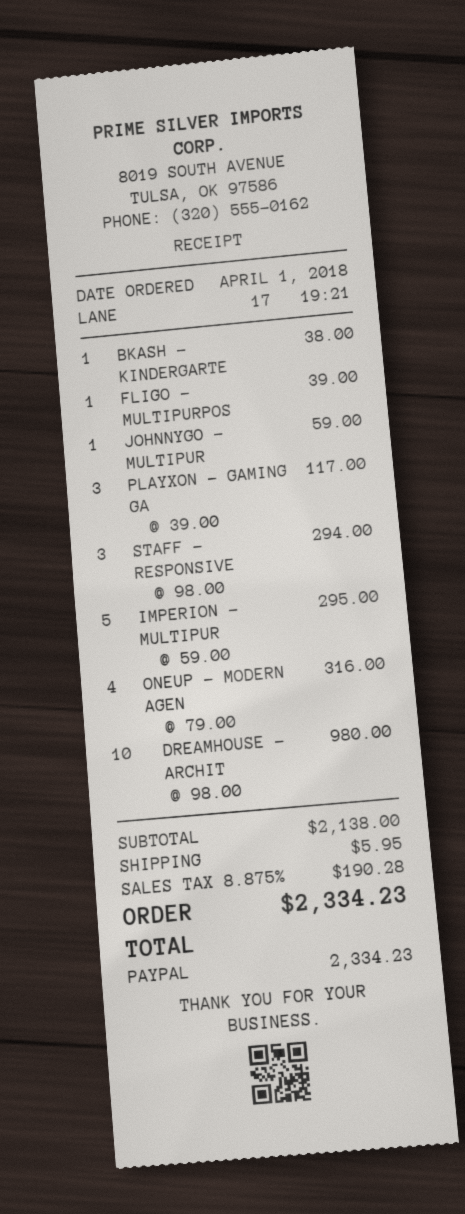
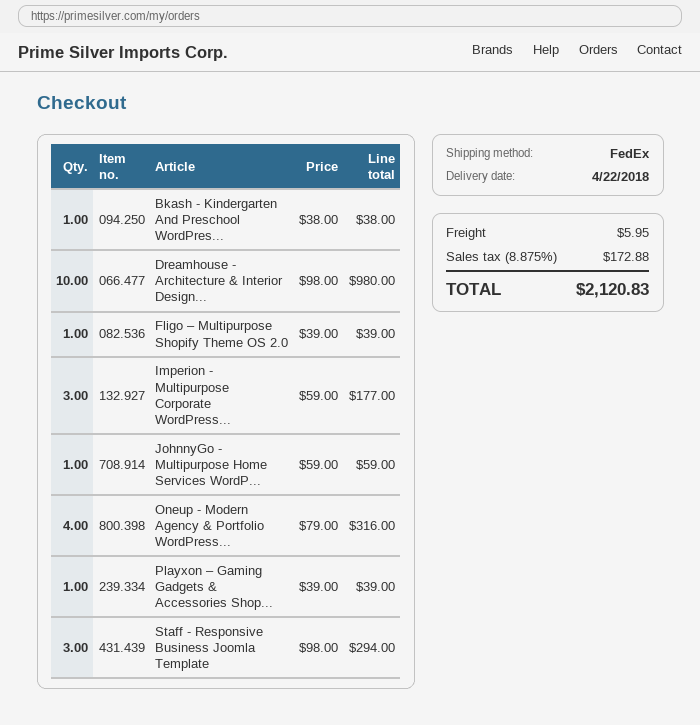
PLAYXON – GAMING GA: 3 x 39.00 = 117.00 -> 1 x 39.00 = 39.00
IMPERION - MULTIPUR: 5 x 59.00 = 295.00 -> 3 x 59.00 = 177.00
tax: 8.875% = 190.28 -> 8.875% = 172.88
total: 2334.23 -> 2120.83

